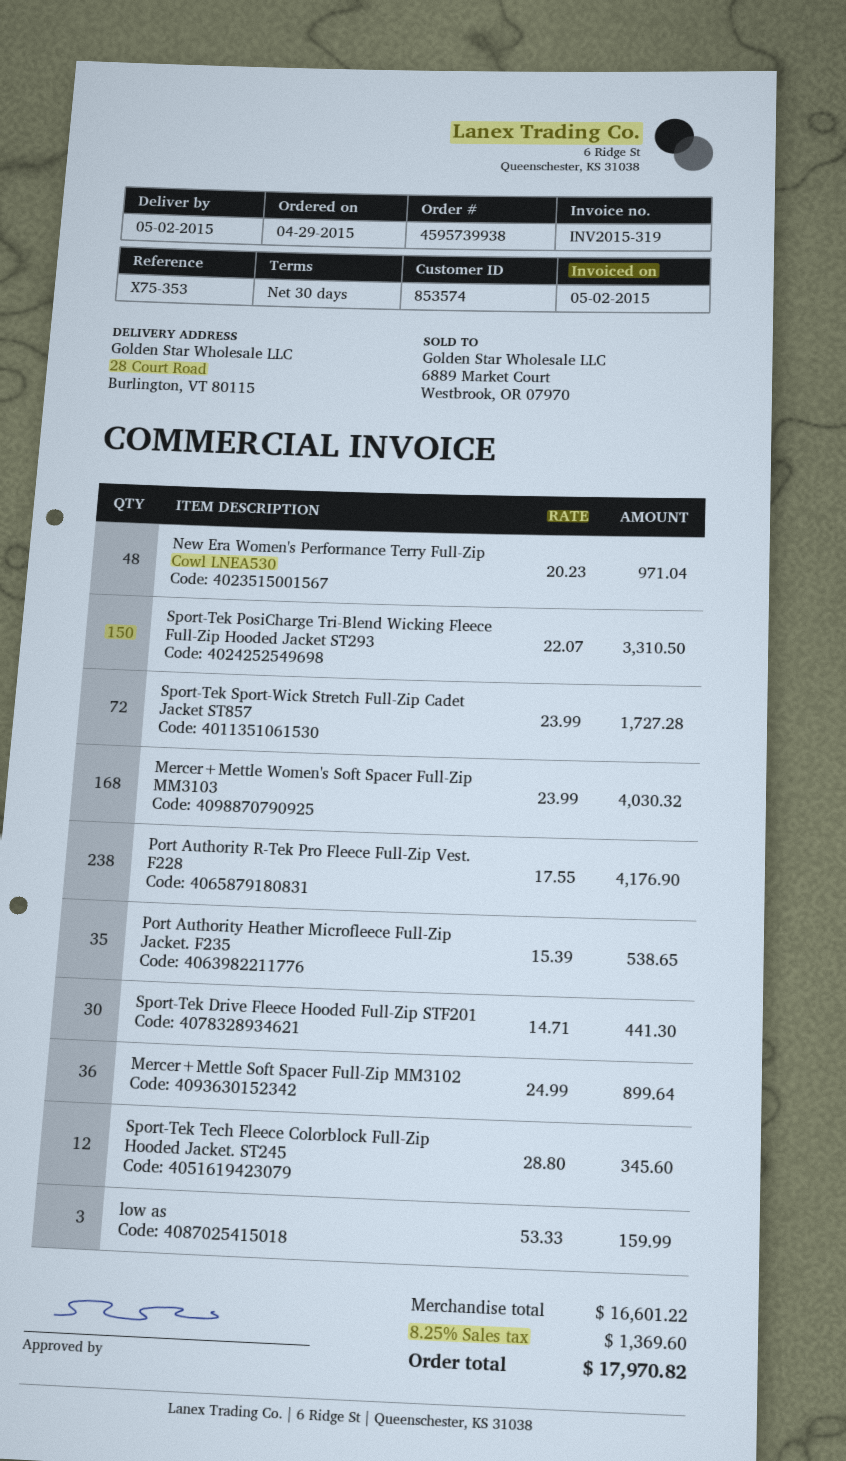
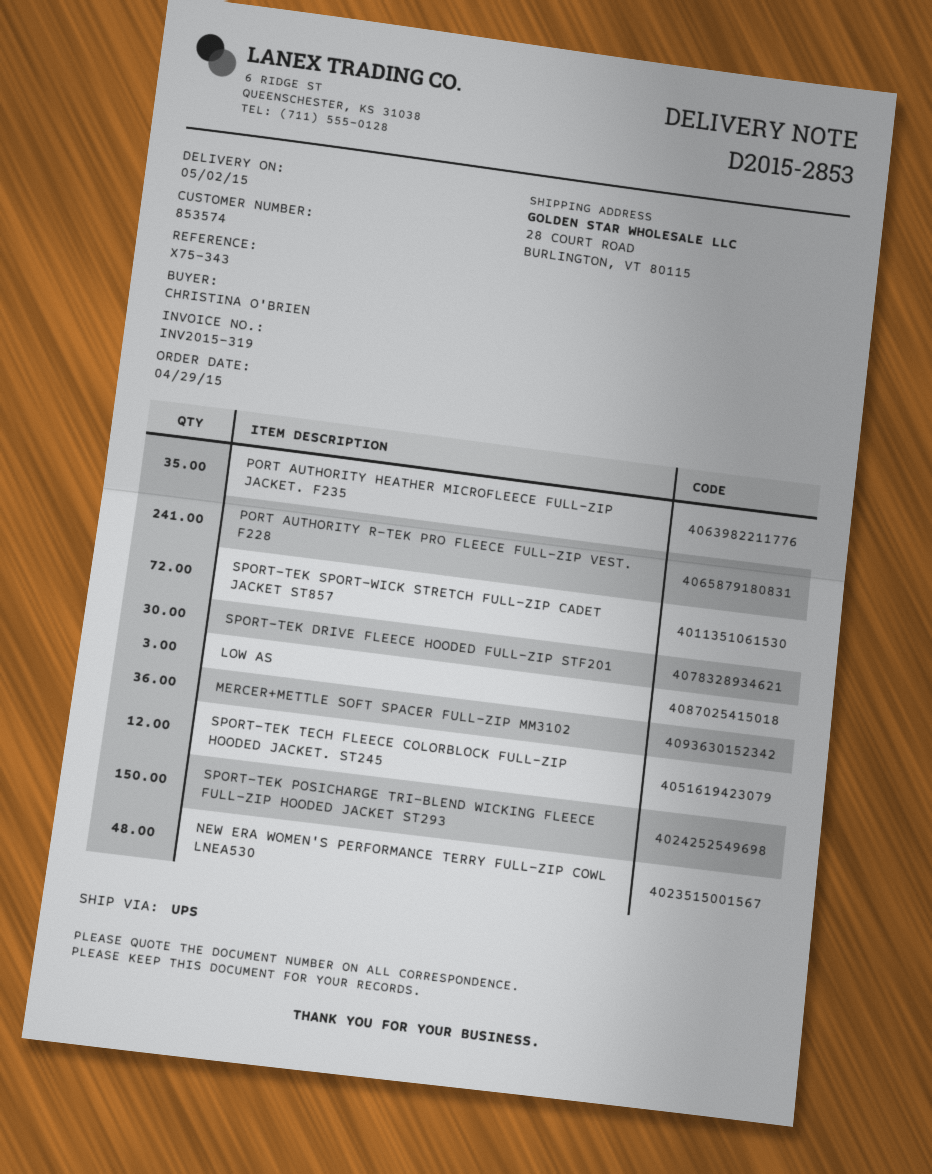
reference: X75-353 -> X75-343
Mercer+Mettle Women's Soft Spacer Full-Zip MM3103: 168 -> none
Port Authority R-Tek Pro Fleece Full-Zip Vest. F228: 238 -> 241

